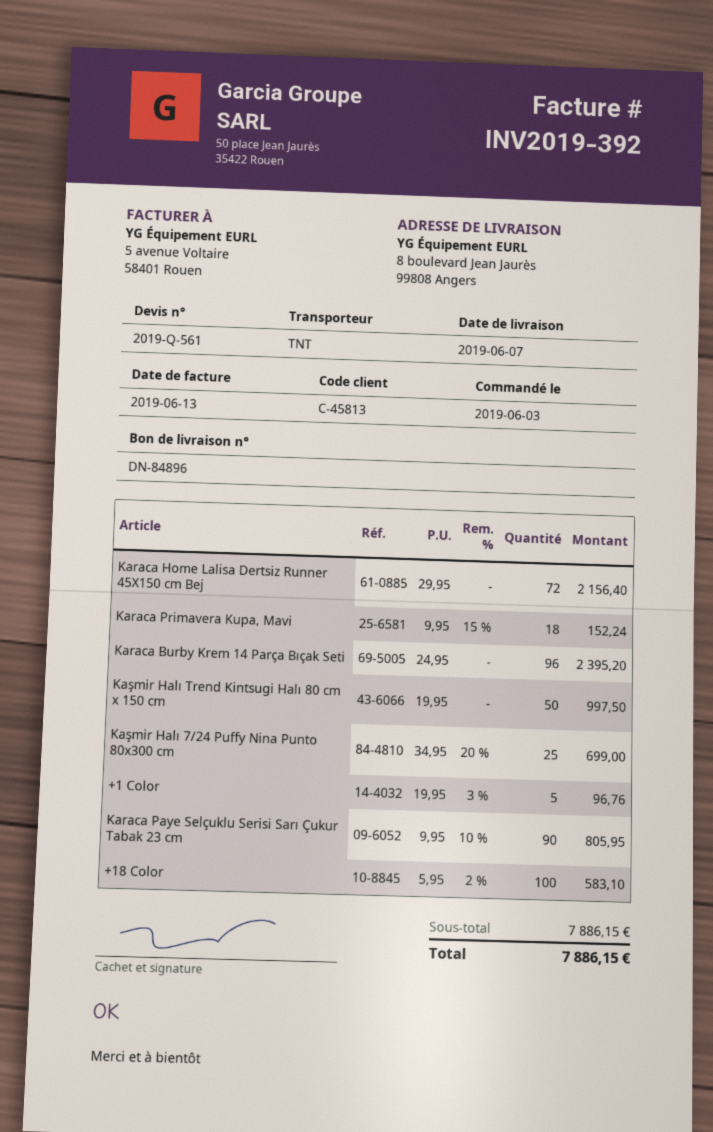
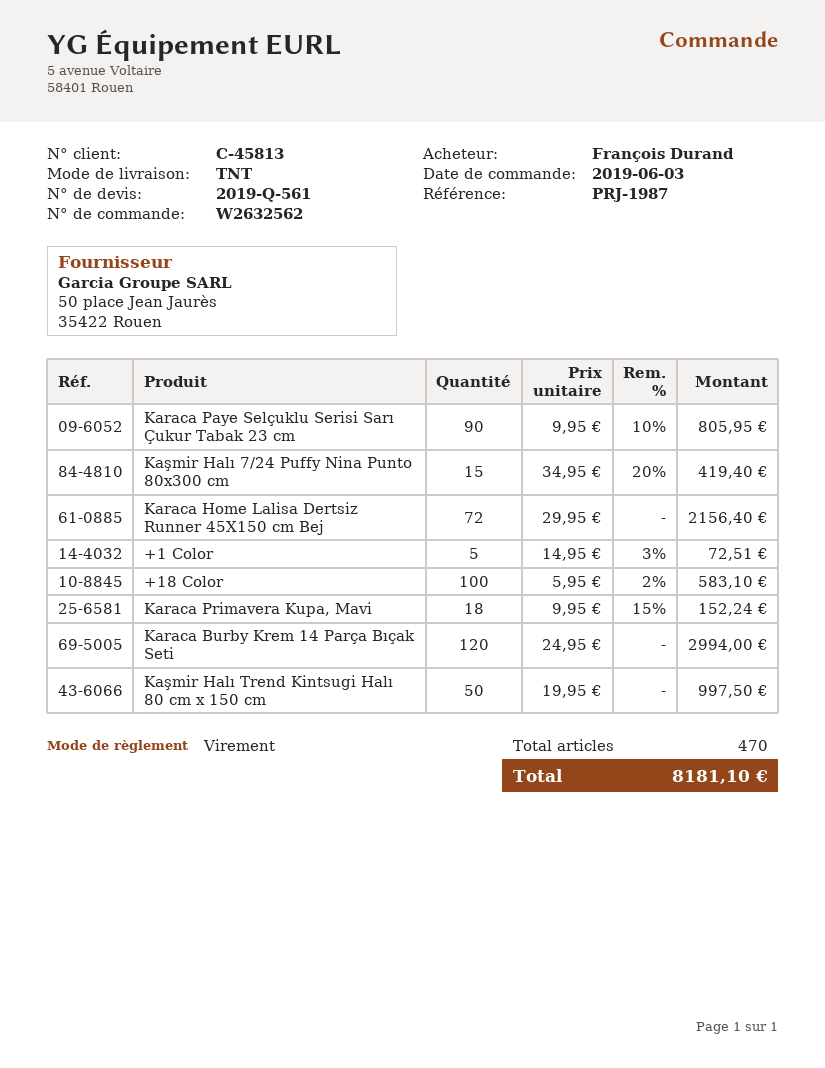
Karaca Burby Krem 14 Parça Bıçak Seti: 96 x 24.95 = 2395.20 -> 120 x 24.95 = 2994.00
Kaşmir Halı 7/24 Puffy Nina Punto 80x300 cm: 25 x 34.95 - 20% = 699.00 -> 15 x 34.95 - 20% = 419.40
+1 Color: 5 x 19.95 - 3% = 96.76 -> 5 x 14.95 - 3% = 72.51
total: 7886.15 -> 8181.10

